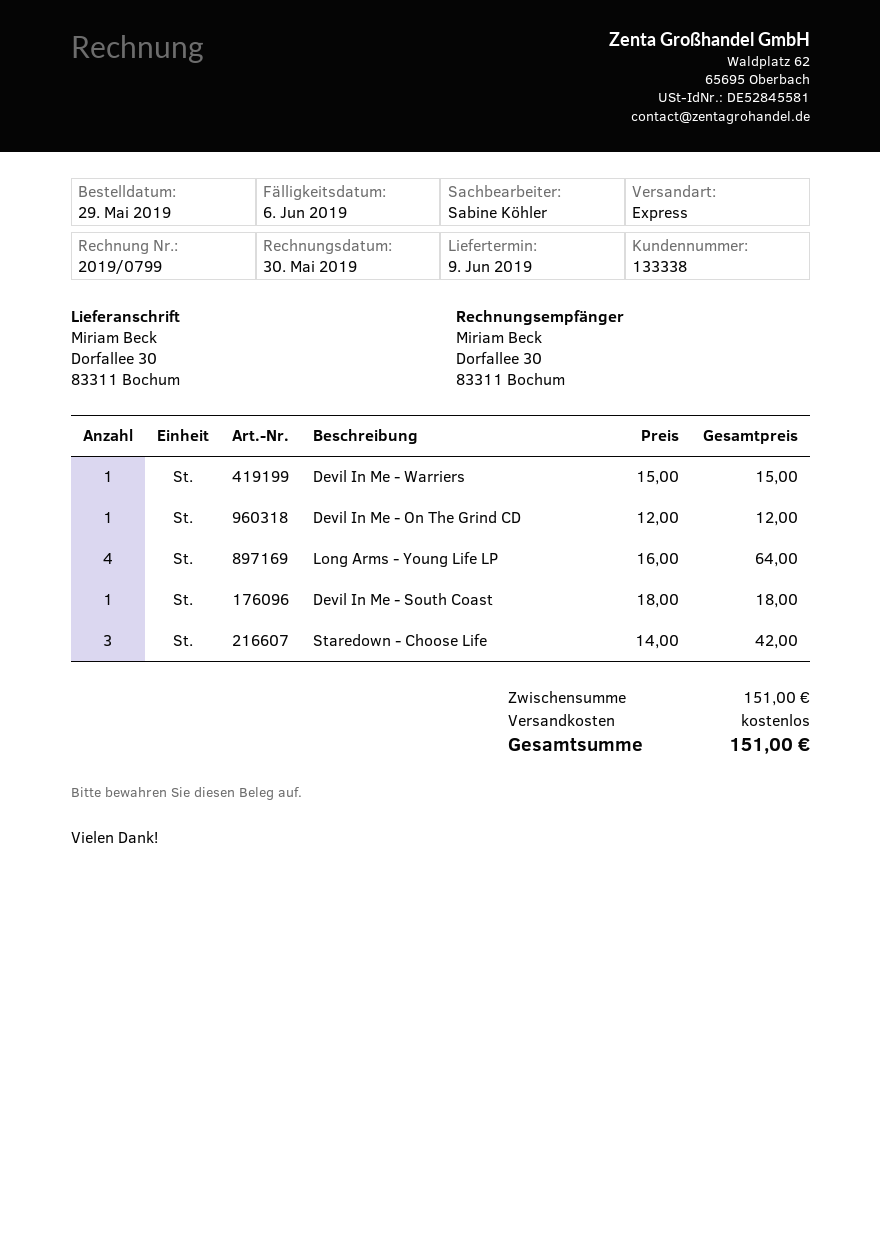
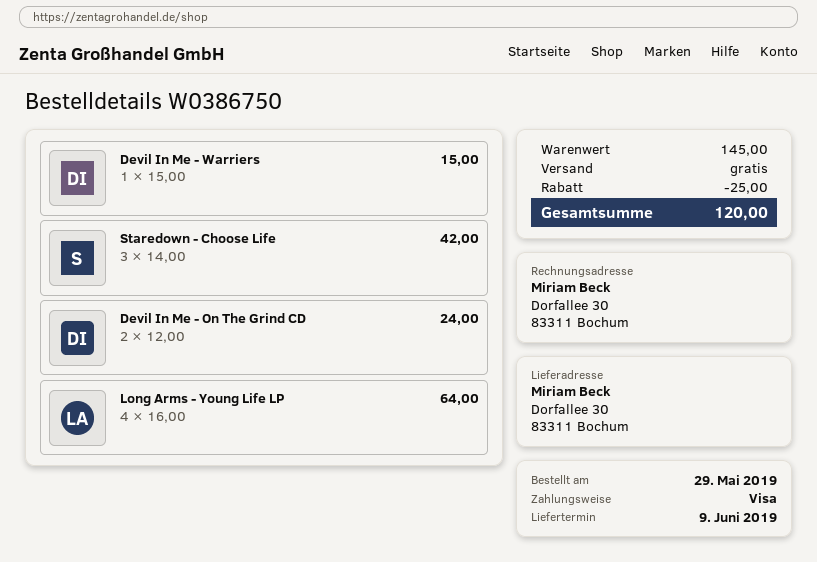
Devil In Me - On The Grind CD: 1 x 12.00 = 12.00 -> 2 x 12.00 = 24.00
Devil In Me - South Coast: 1 x 18.00 = 18.00 -> none
subtotal: 151.00 -> 145.00
discount: none -> 25.00
total: 151.00 -> 120.00

